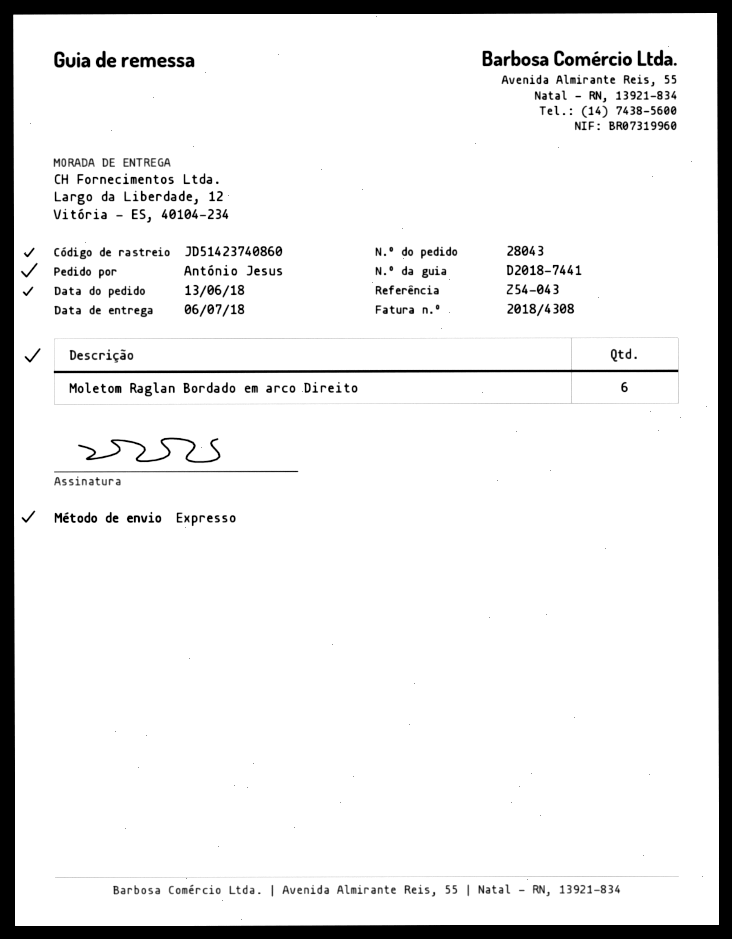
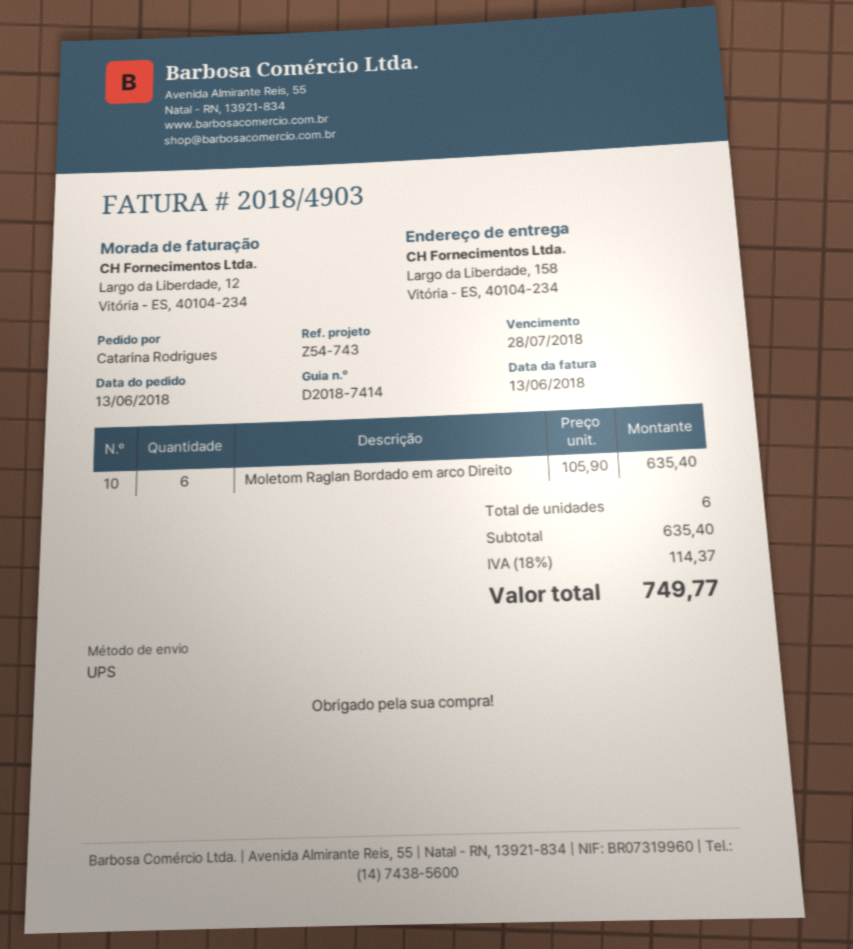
delivery note number: D2018-7441 -> D2018-7414
invoice number: 2018/4308 -> 2018/4903
reference: Z54-043 -> Z54-743
ordered by: António Jesus -> Catarina Rodrigues
shipping method: express -> UPS
ship to: Largo da Liberdade, 12, Vitória - ES, 40104-234 -> Largo da Liberdade, 158, Vitória - ES, 40104-234

